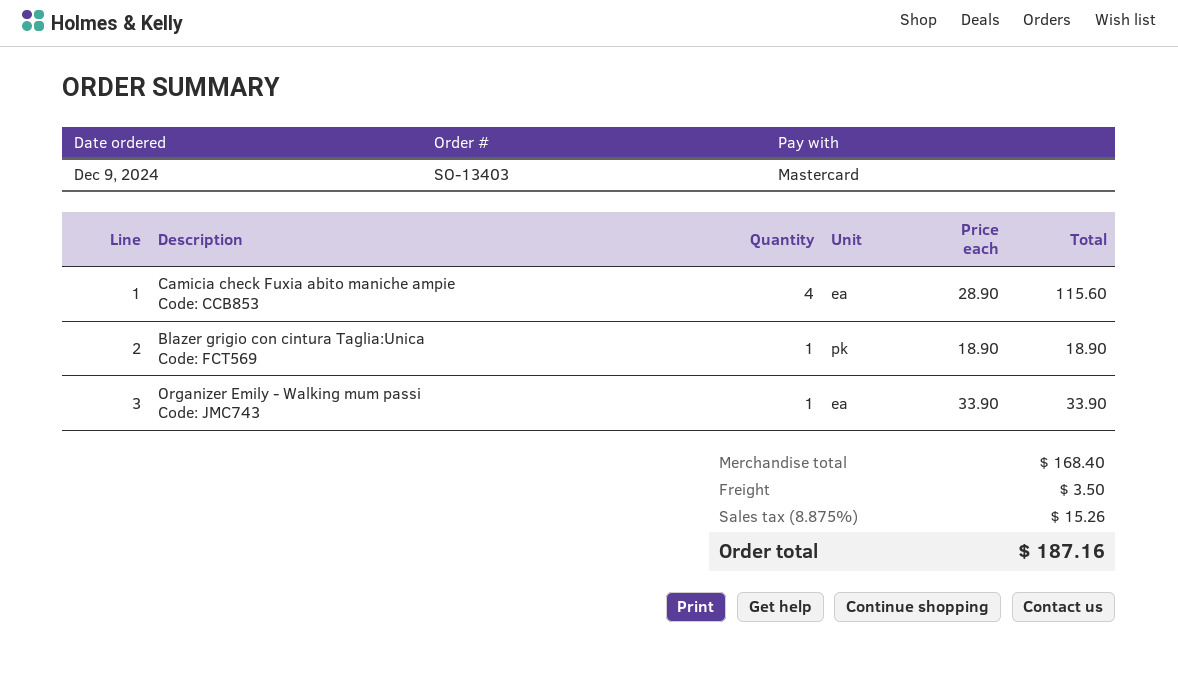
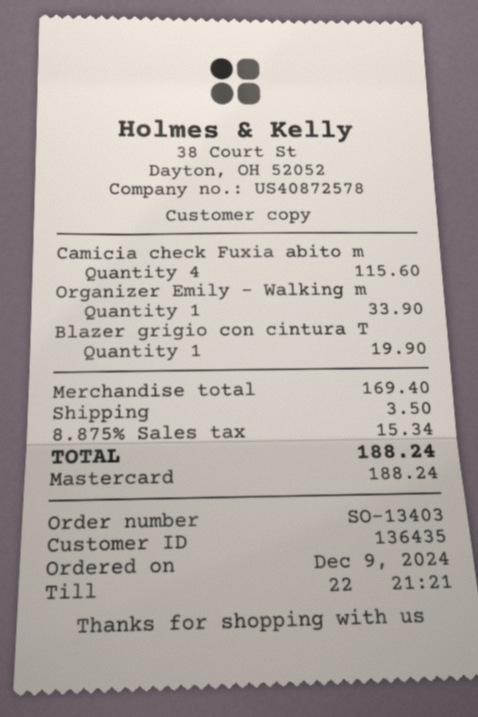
Blazer grigio con cintura Taglia:Unica: 1 for 18.90 -> 1 for 19.90
subtotal: 168.40 -> 169.40
tax: 8.875% = 15.26 -> 8.875% = 15.34
total: 187.16 -> 188.24

